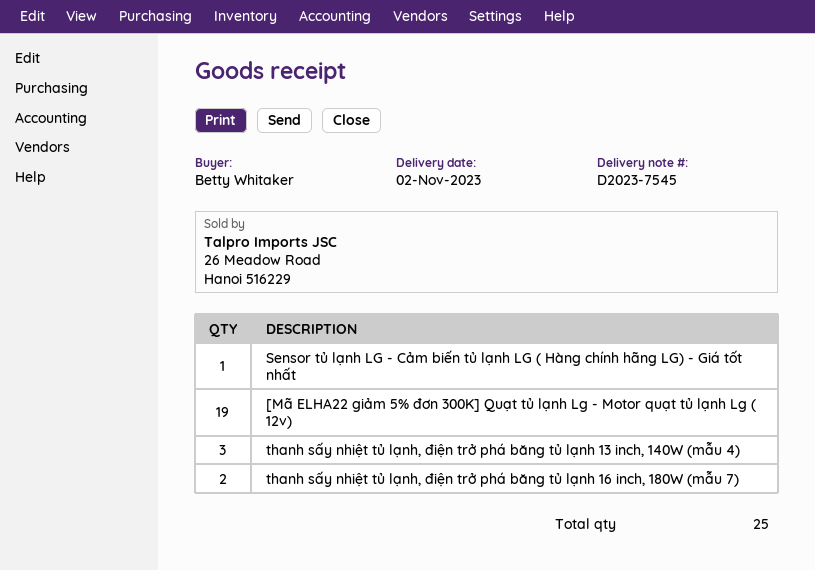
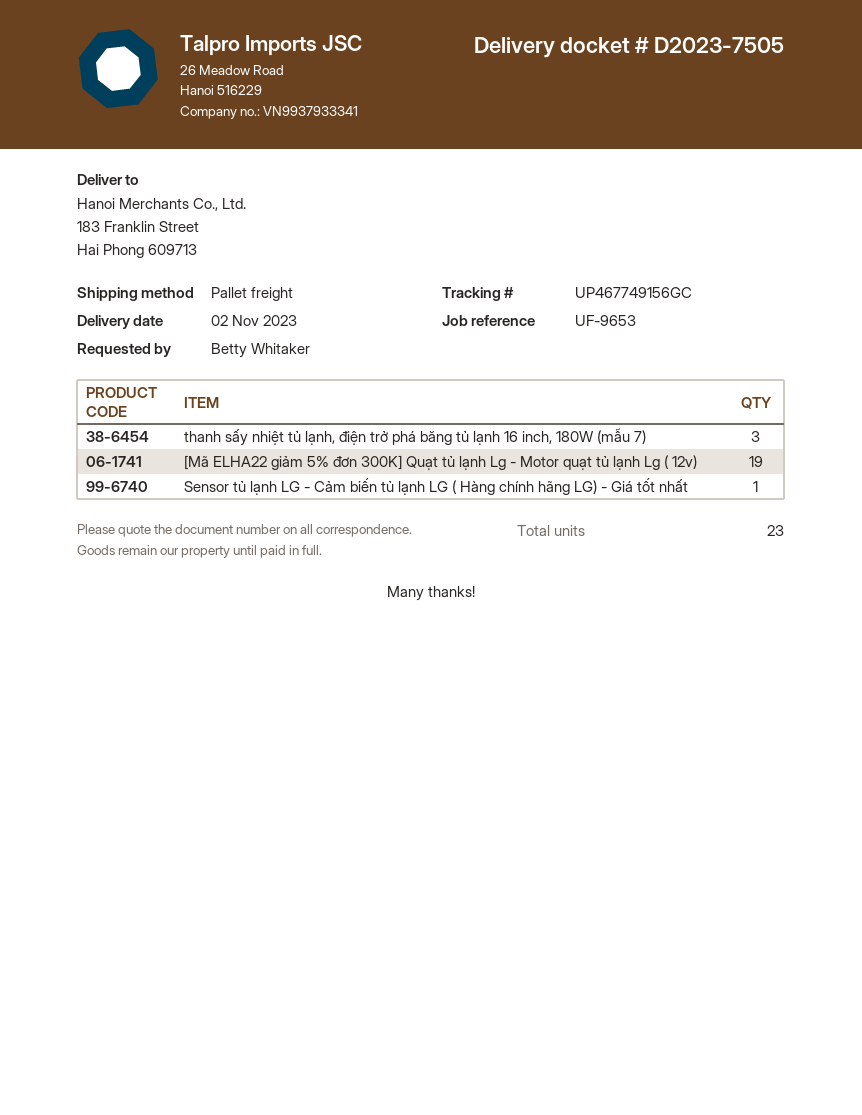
delivery note number: D2023-7545 -> D2023-7505
thanh sấy nhiệt tủ lạnh, điện trở phá băng tủ lạnh 13 inch, 140W (mẫu 4): 3 -> none
thanh sấy nhiệt tủ lạnh, điện trở phá băng tủ lạnh 16 inch, 180W (mẫu 7): 2 -> 3
total quantity: 25 -> 23

